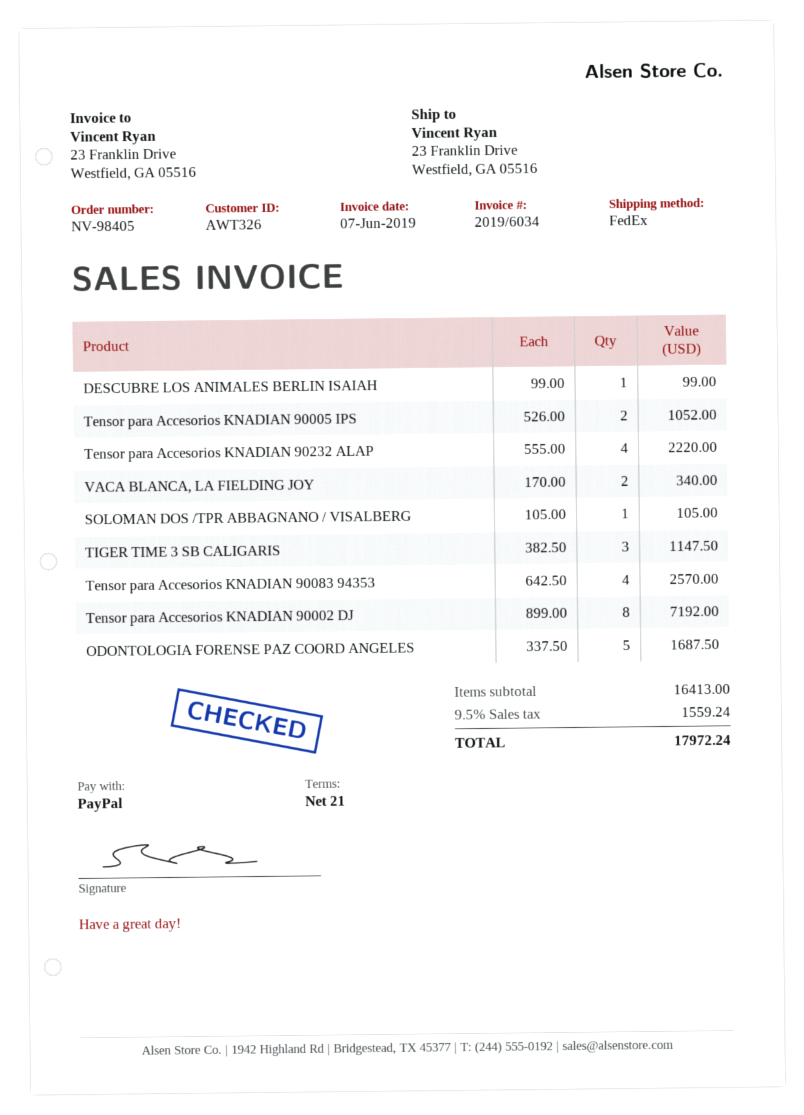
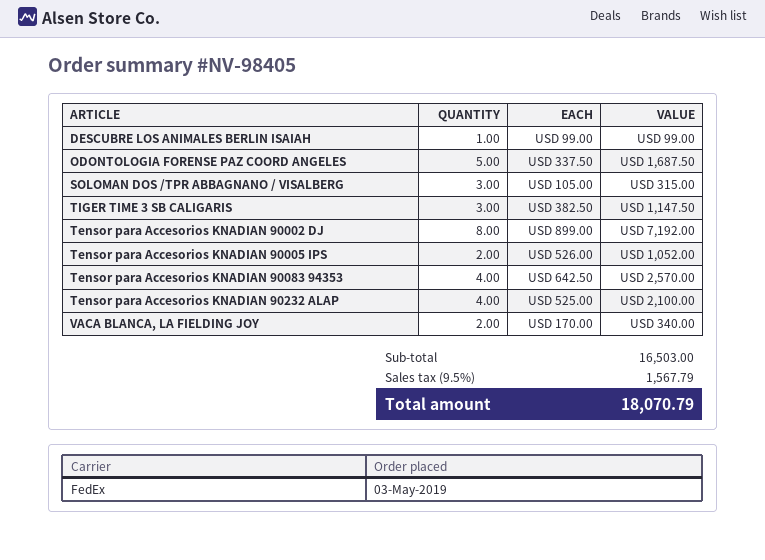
Tensor para Accesorios KNADIAN 90232 ALAP: 4 x 555.00 = 2220.00 -> 4 x 525.00 = 2100.00
SOLOMAN DOS /TPR ABBAGNANO / VISALBERG: 1 x 105.00 = 105.00 -> 3 x 105.00 = 315.00
subtotal: 16413.00 -> 16503.00
tax: 9.5% = 1559.24 -> 9.5% = 1567.79
total: 17972.24 -> 18070.79

